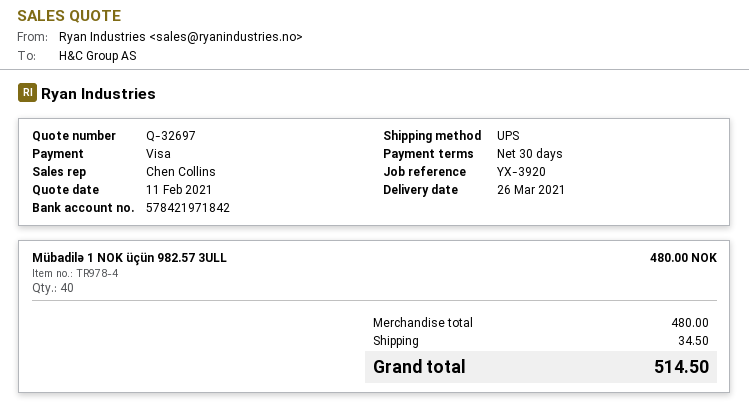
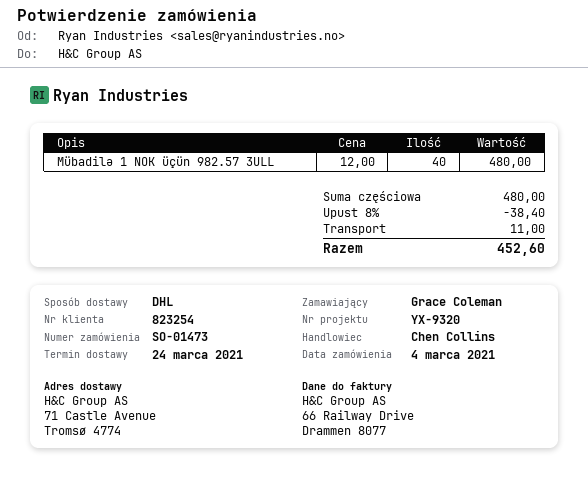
delivery date: 2021-03-26 -> 2021-03-24
reference: YX-3920 -> YX-9320
shipping method: UPS -> DHL
discount: none -> 8% = 38.40
shipping: 34.50 -> 11.00
total: 514.50 -> 452.60

